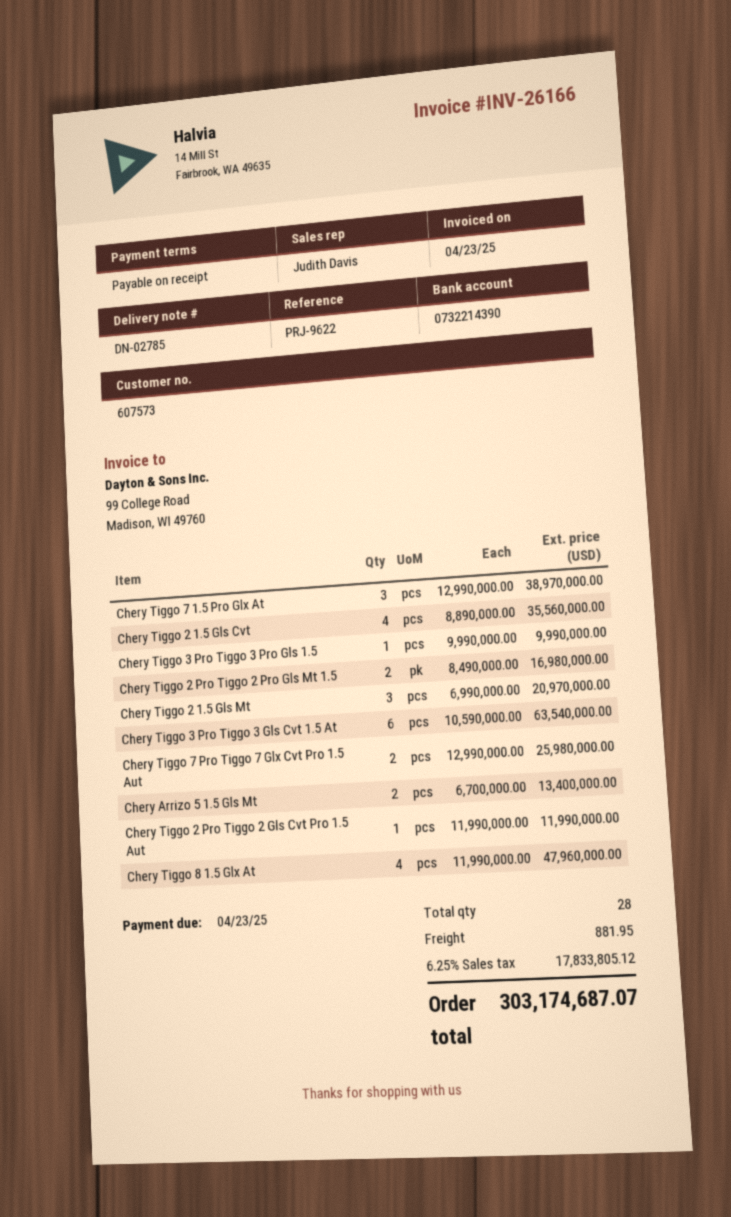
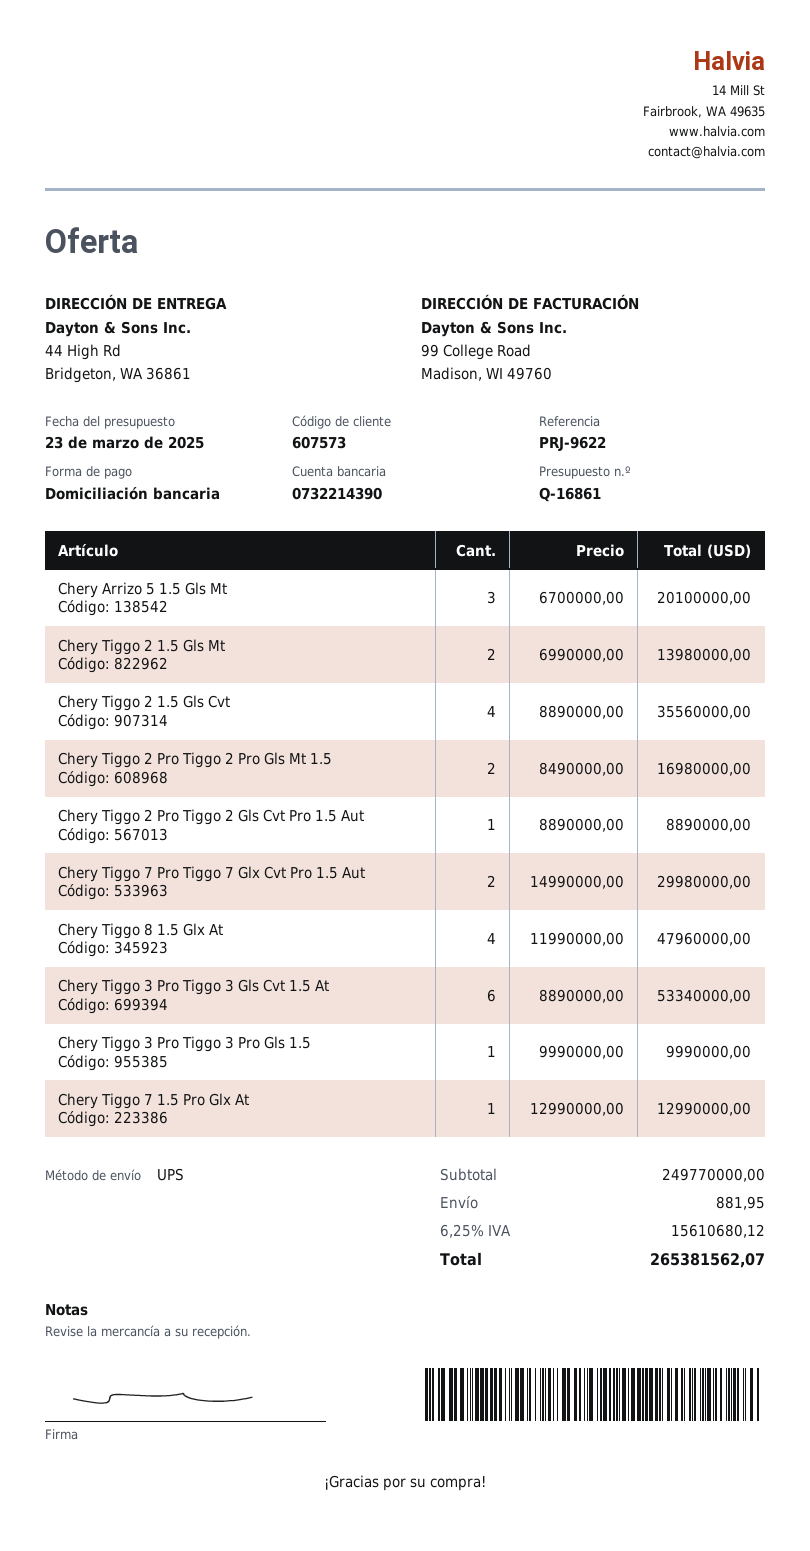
Chery Tiggo 7 1.5 Pro Glx At: 3 x 12990000.00 = 38970000.00 -> 1 x 12990000.00 = 12990000.00
Chery Tiggo 2 1.5 Gls Mt: 3 x 6990000.00 = 20970000.00 -> 2 x 6990000.00 = 13980000.00
Chery Tiggo 3 Pro Tiggo 3 Gls Cvt 1.5 At: 6 x 10590000.00 = 63540000.00 -> 6 x 8890000.00 = 53340000.00
Chery Tiggo 7 Pro Tiggo 7 Glx Cvt Pro 1.5 Aut: 2 x 12990000.00 = 25980000.00 -> 2 x 14990000.00 = 29980000.00
Chery Arrizo 5 1.5 Gls Mt: 2 x 6700000.00 = 13400000.00 -> 3 x 6700000.00 = 20100000.00
Chery Tiggo 2 Pro Tiggo 2 Gls Cvt Pro 1.5 Aut: 1 x 11990000.00 = 11990000.00 -> 1 x 8890000.00 = 8890000.00
tax: 6.25% = 17833805.12 -> 6.25% = 15610680.12
total: 303174687.07 -> 265381562.07

